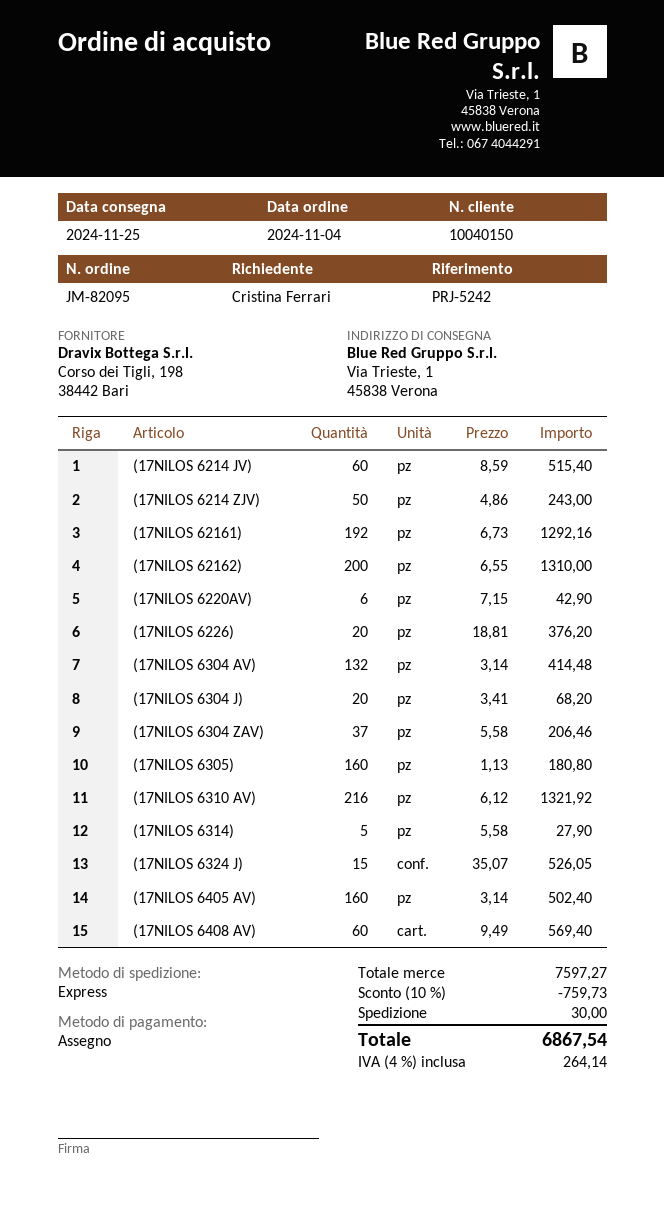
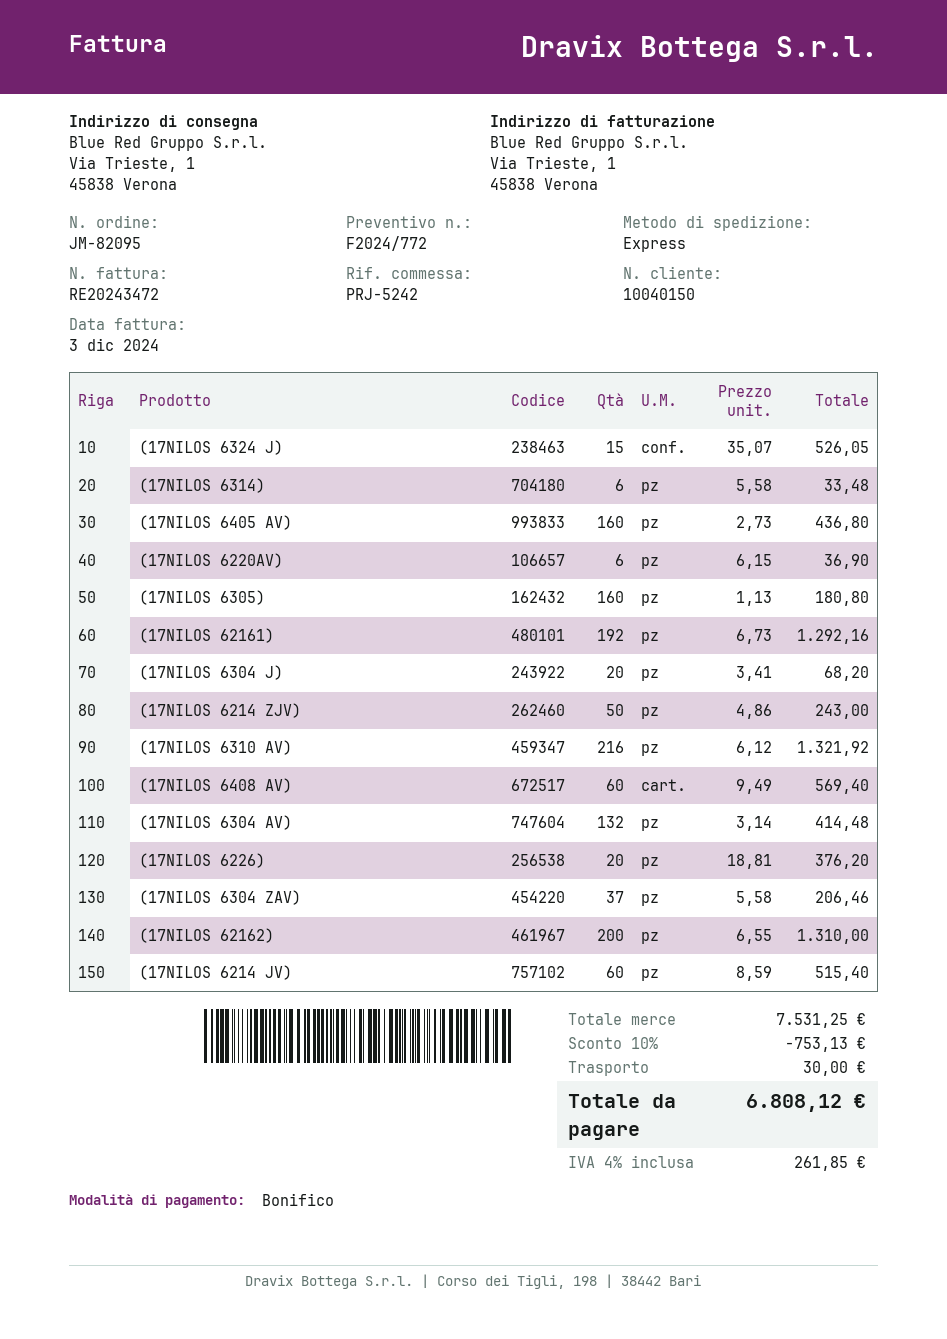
payment method: cheque -> bank transfer
(17NILOS 6220AV): 6 x 7.15 = 42.90 -> 6 x 6.15 = 36.90
(17NILOS 6314): 5 x 5.58 = 27.90 -> 6 x 5.58 = 33.48
(17NILOS 6405 AV): 160 x 3.14 = 502.40 -> 160 x 2.73 = 436.80
subtotal: 7597.27 -> 7531.25
discount: 10% = 759.73 -> 10% = 753.13
tax: 4% = 264.14 -> 4% = 261.85
total: 6867.54 -> 6808.12

